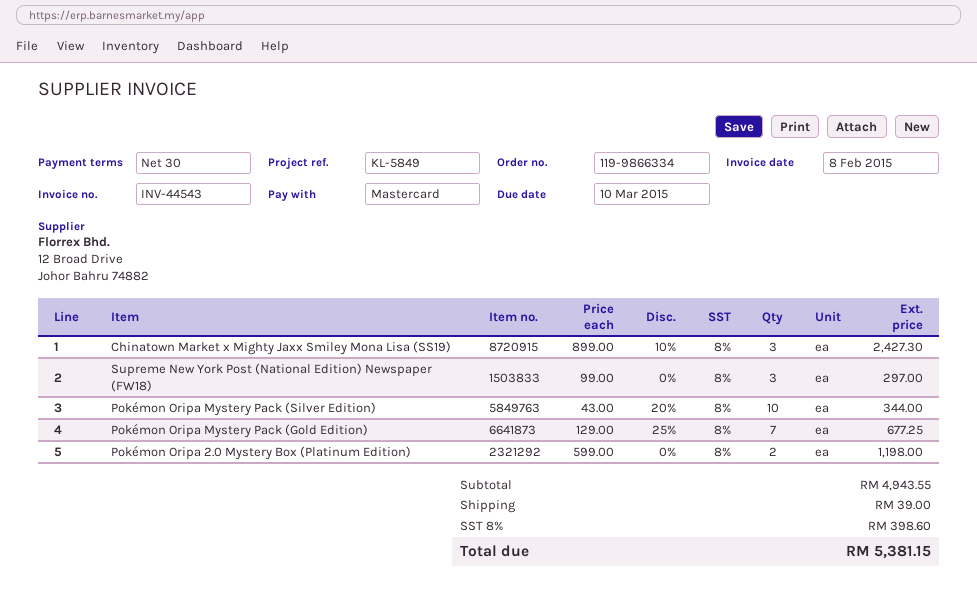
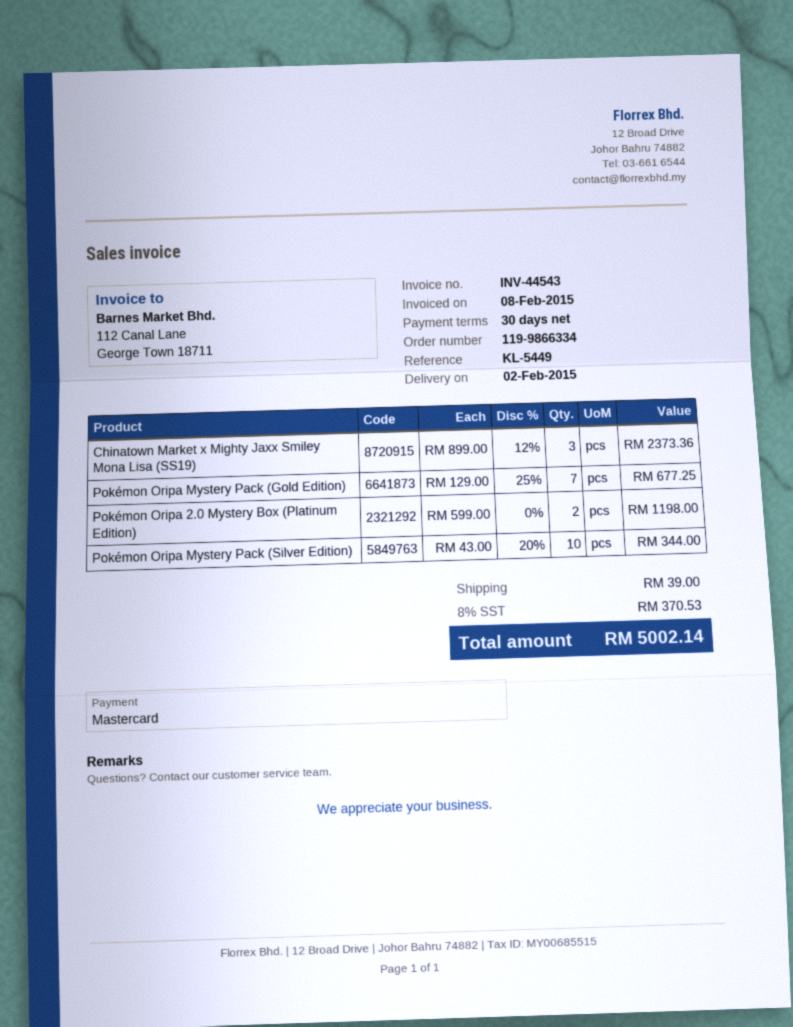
reference: KL-5849 -> KL-5449
Chinatown Market x Mighty Jaxx Smiley Mona Lisa (SS19): 3 x 899.00 - 10% = 2427.30 -> 3 x 899.00 - 12% = 2373.36
Supreme New York Post (National Edition) Newspaper (FW18): 3 x 99.00 = 297.00 -> none
tax: 8% = 398.60 -> 8% = 370.53
total: 5381.15 -> 5002.14

